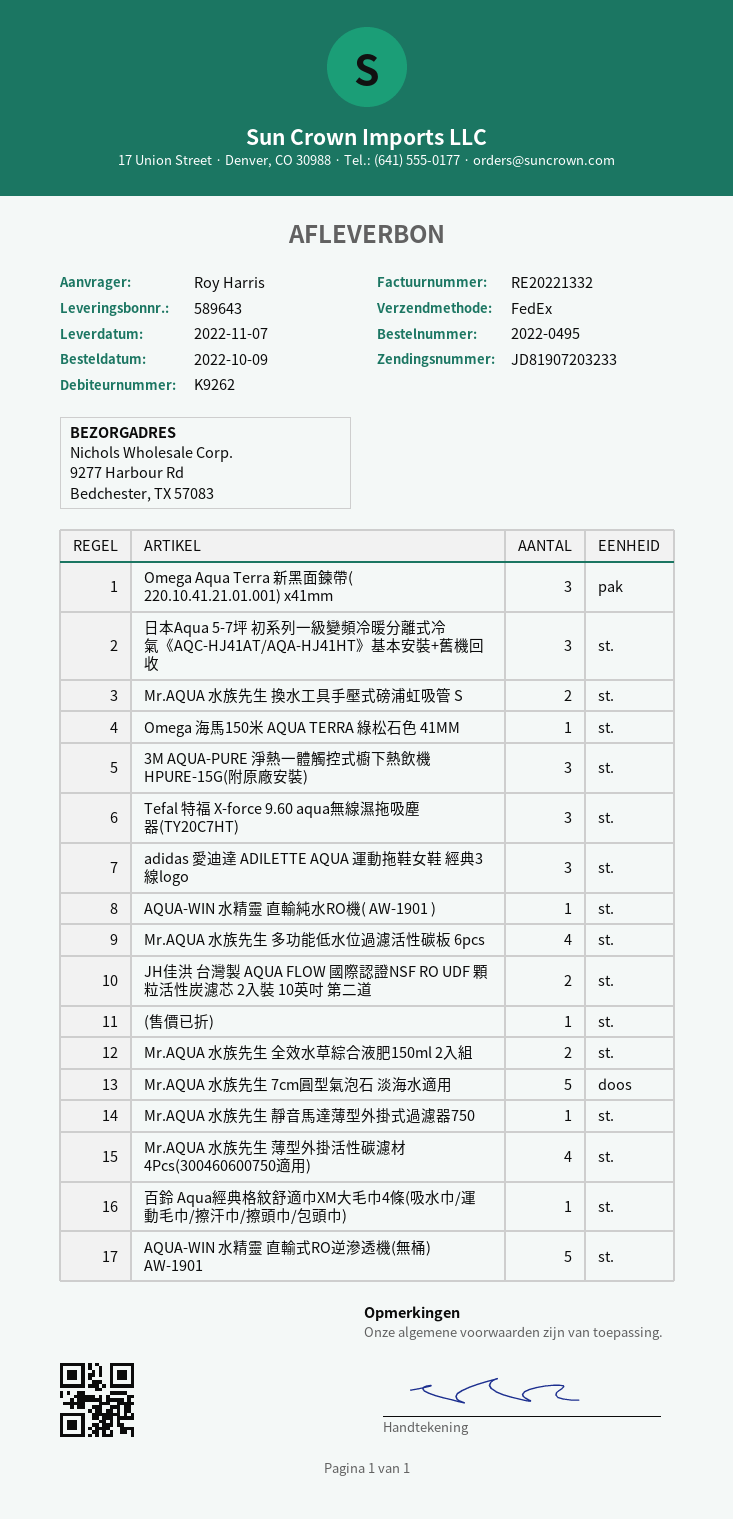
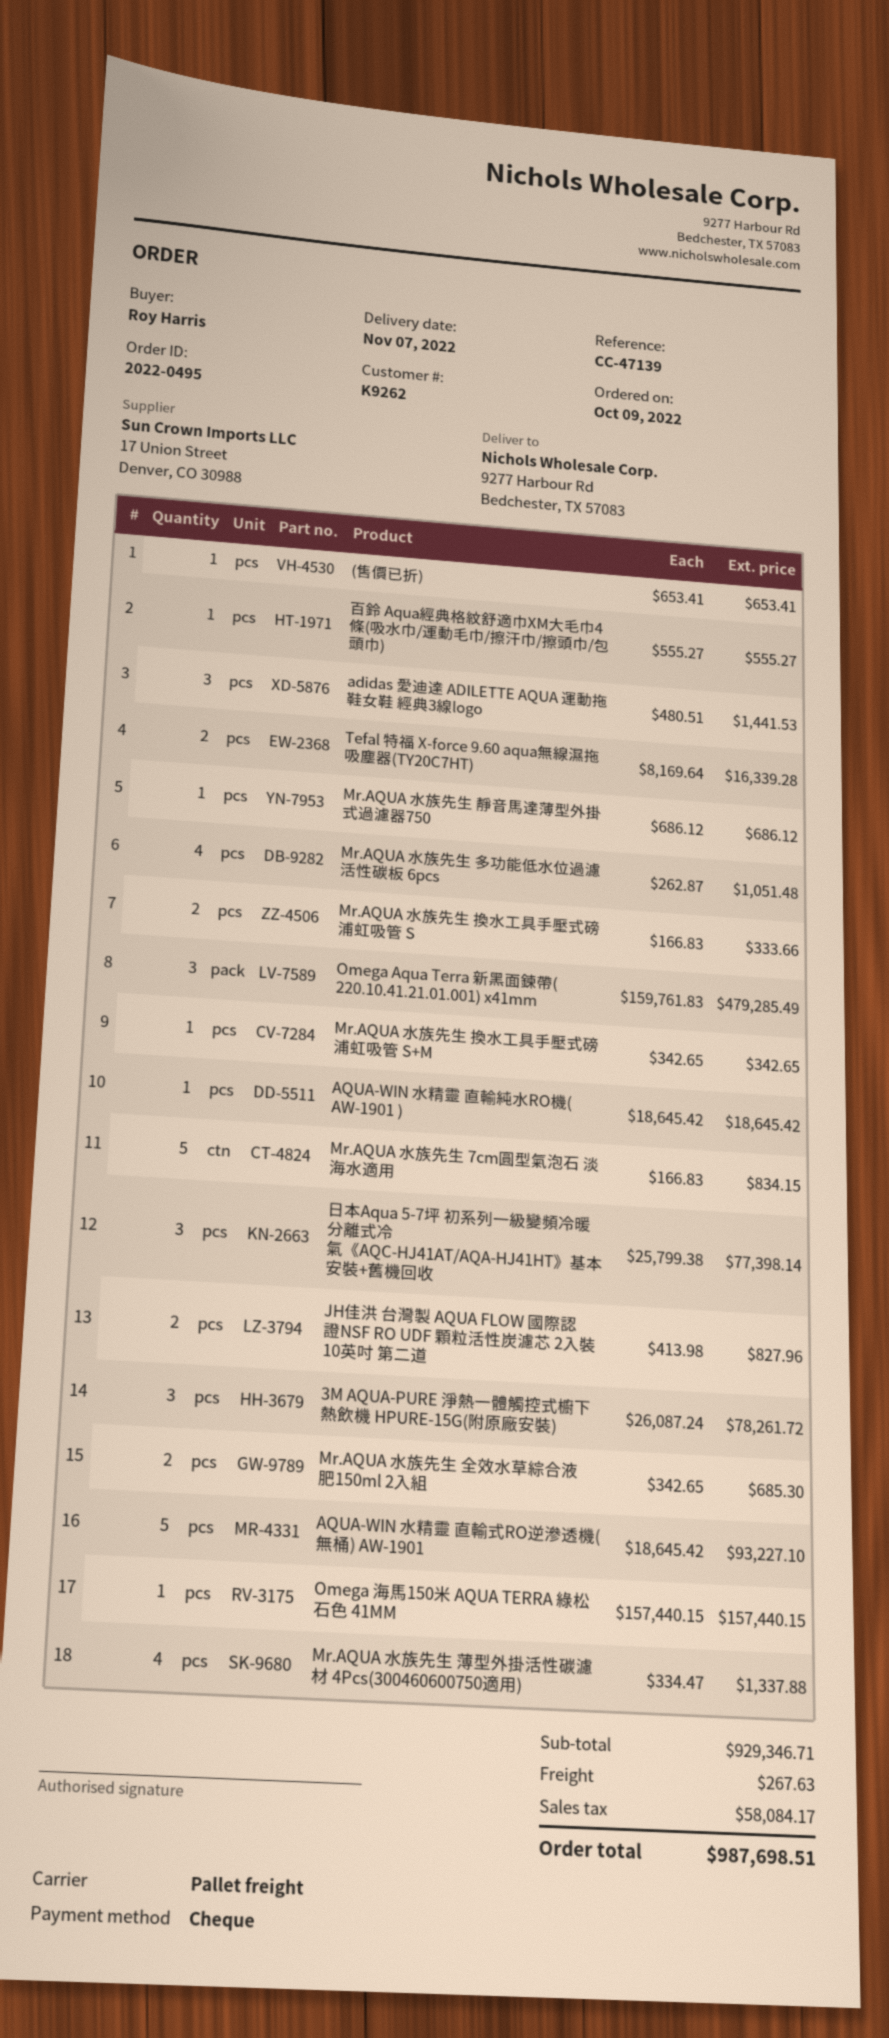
shipping method: FedEx -> pallet freight
Tefal 特福 X-force 9.60 aqua無線濕拖吸塵器(TY20C7HT): 3 -> 2
Mr.AQUA 水族先生 換水工具手壓式磅浦虹吸管 S+M: none -> 1

